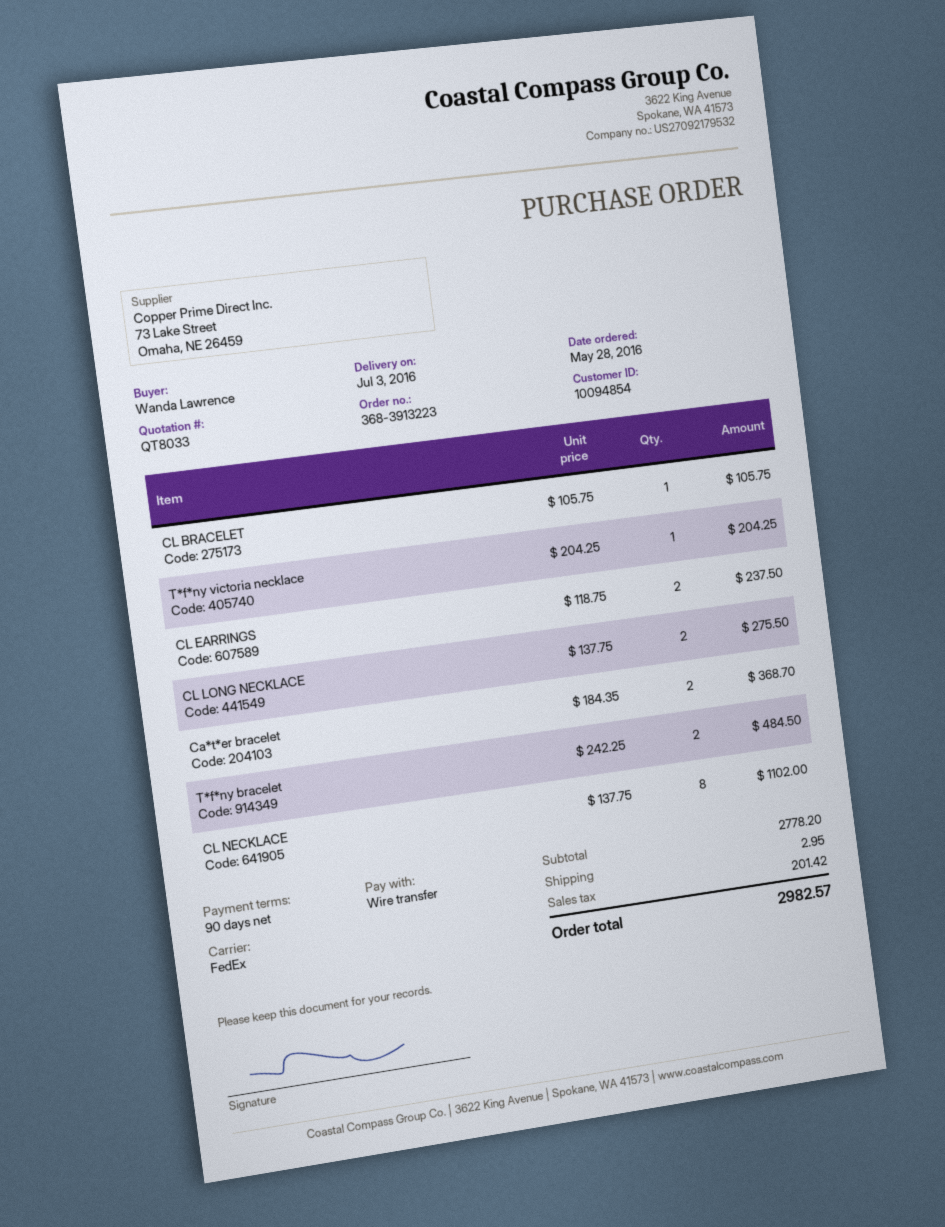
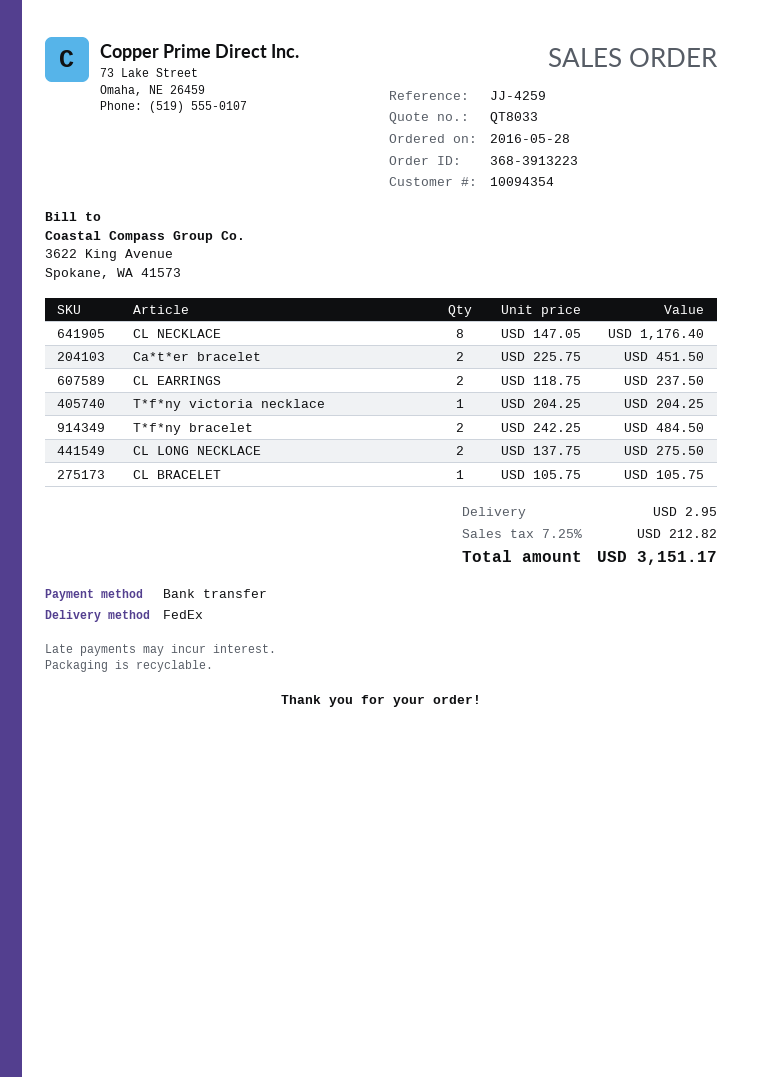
customer number: 10094854 -> 10094354
Ca*t*er bracelet: 2 x 184.35 = 368.70 -> 2 x 225.75 = 451.50
CL NECKLACE: 8 x 137.75 = 1102.00 -> 8 x 147.05 = 1176.40
tax: 201.42 -> 212.82
total: 2982.57 -> 3151.17

